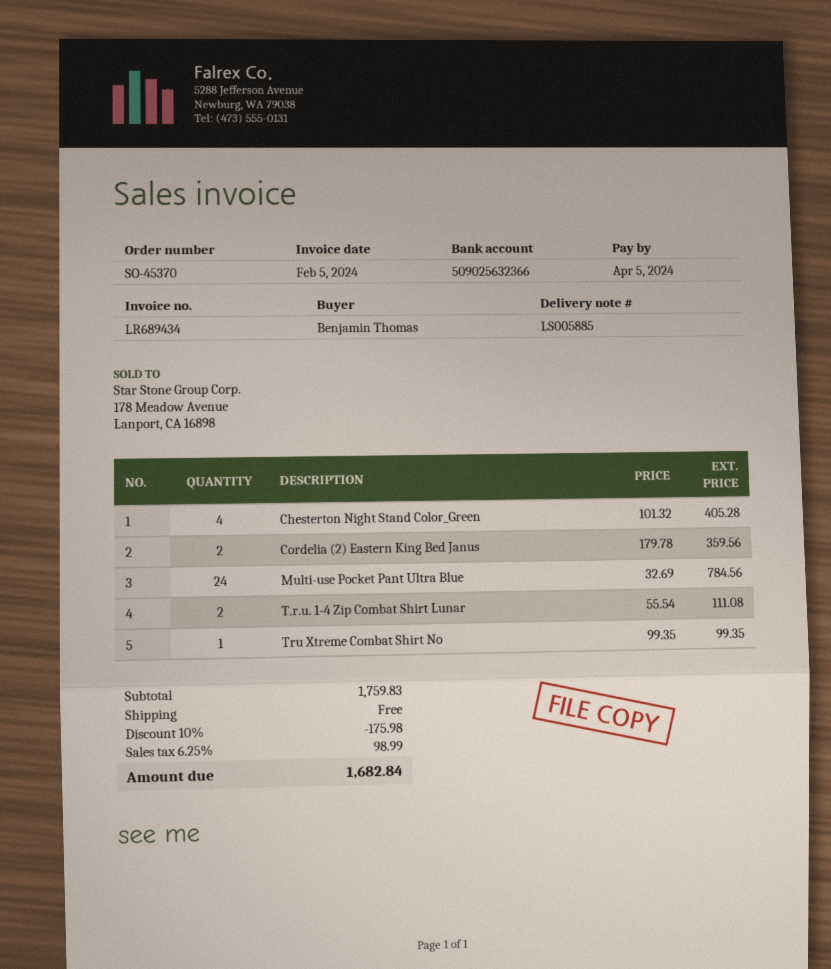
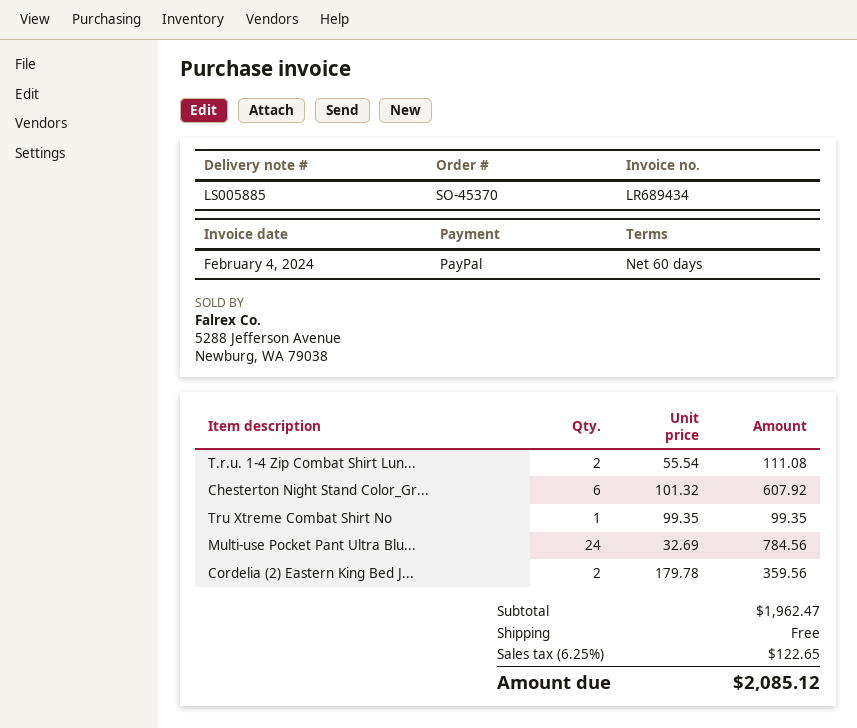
invoice date: 2024-02-05 -> 2024-02-04
Chesterton Night Stand Color_Green: 4 x 101.32 = 405.28 -> 6 x 101.32 = 607.92
subtotal: 1759.83 -> 1962.47
discount: 10% = 175.98 -> none
tax: 6.25% = 98.99 -> 6.25% = 122.65
total: 1682.84 -> 2085.12

